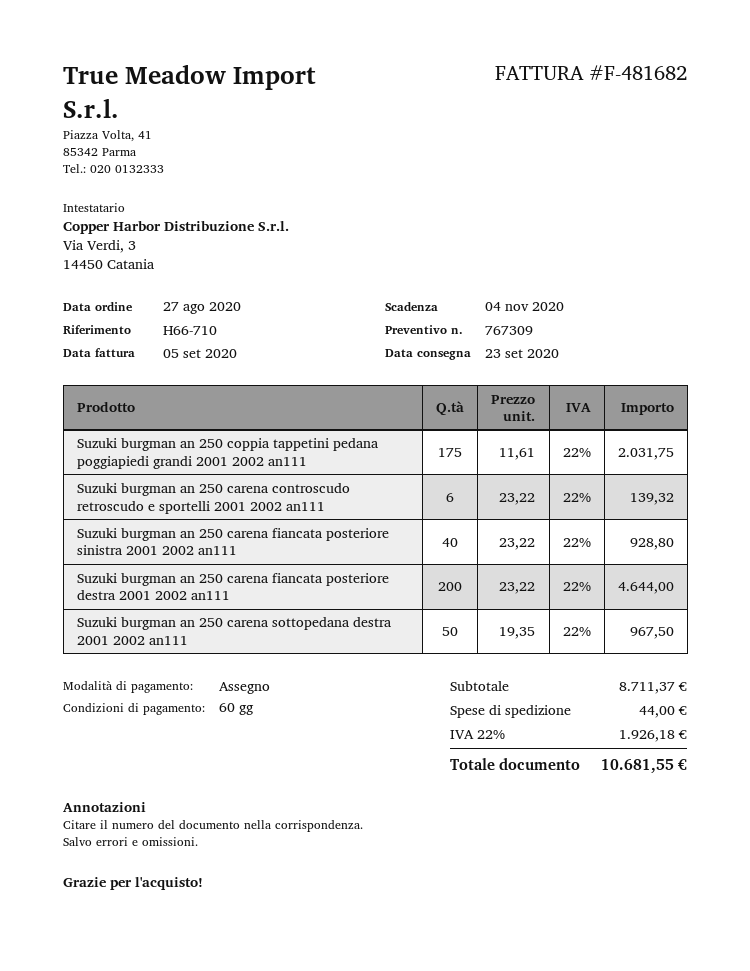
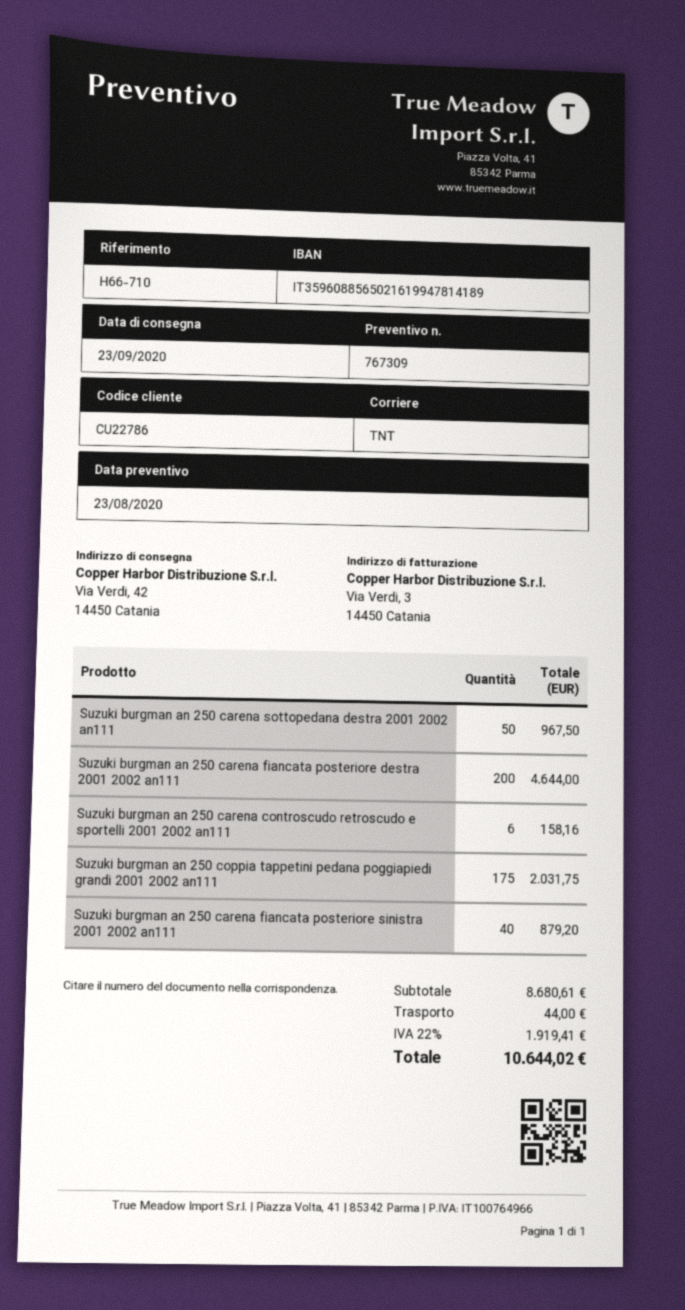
Suzuki burgman an 250 carena controscudo retroscudo e sportelli 2001 2002 an111: 6 for 139.32 -> 6 for 158.16
Suzuki burgman an 250 carena fiancata posteriore sinistra 2001 2002 an111: 40 for 928.80 -> 40 for 879.20
subtotal: 8711.37 -> 8680.61
tax: 22% = 1926.18 -> 22% = 1919.41
total: 10681.55 -> 10644.02

